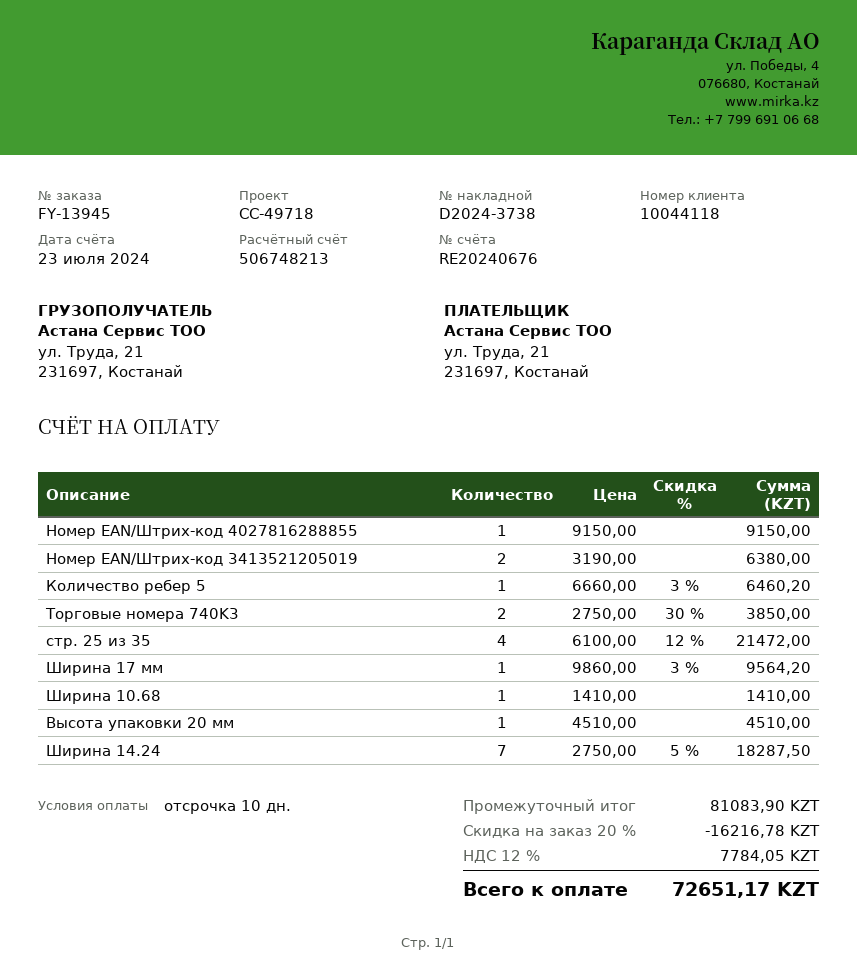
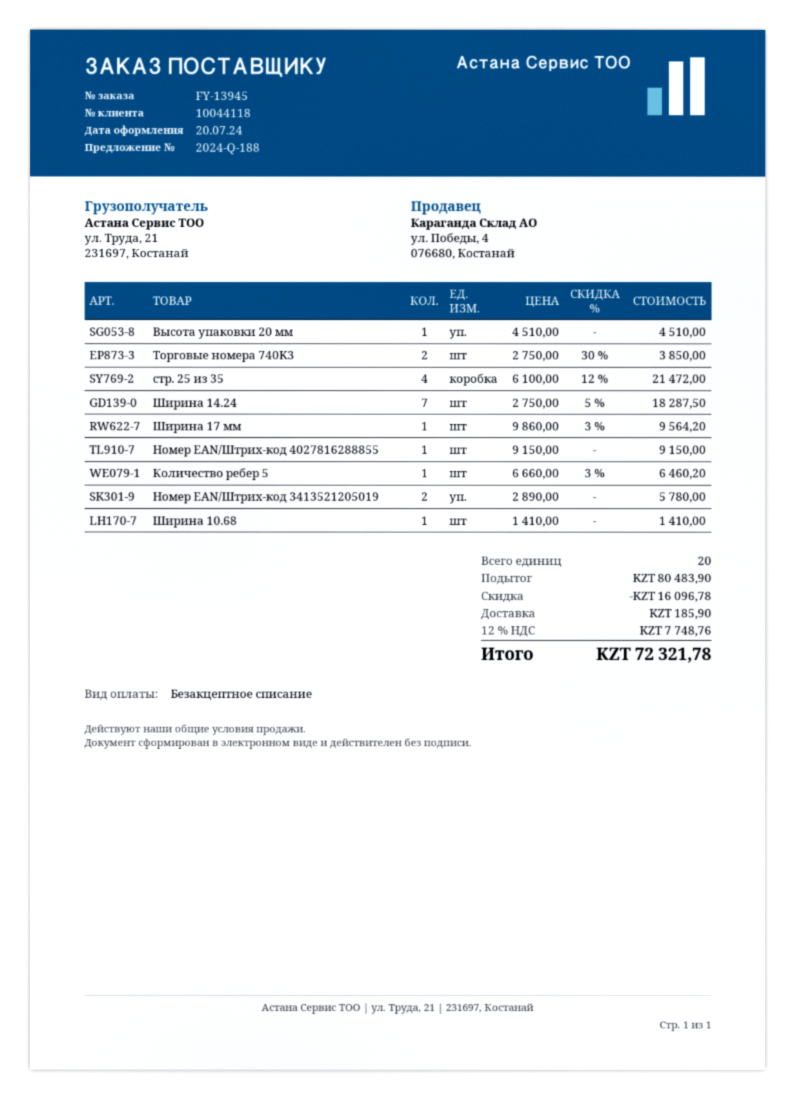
Номер EAN/Штрих-код 3413521205019: 2 x 3190.00 = 6380.00 -> 2 x 2890.00 = 5780.00
subtotal: 81083.90 -> 80483.90
discount: 16216.78 -> 16096.78
shipping: none -> 185.90
tax: 12% = 7784.05 -> 12% = 7748.76
total: 72651.17 -> 72321.78

